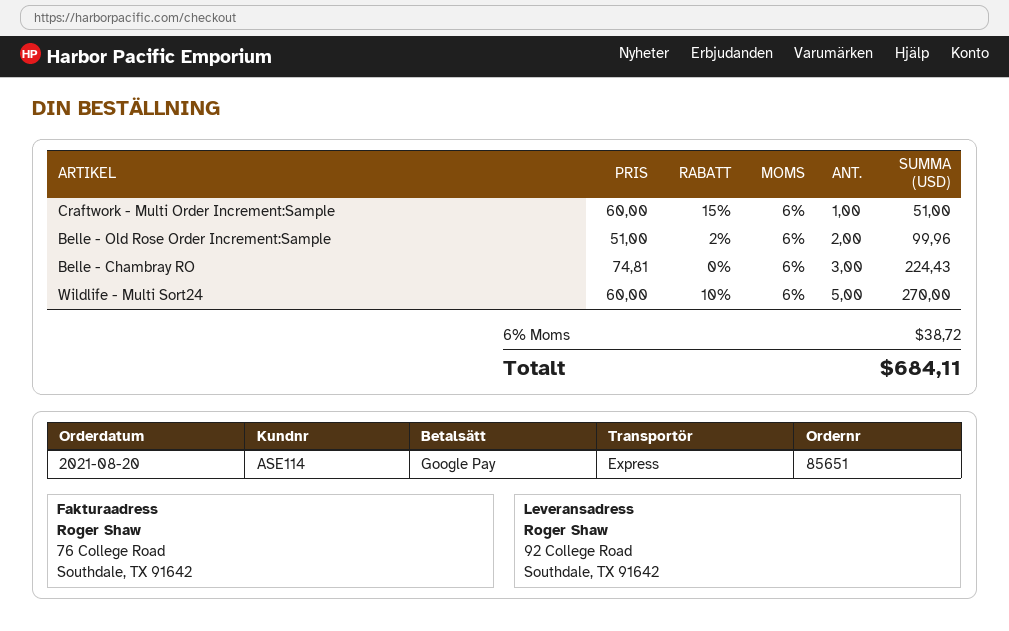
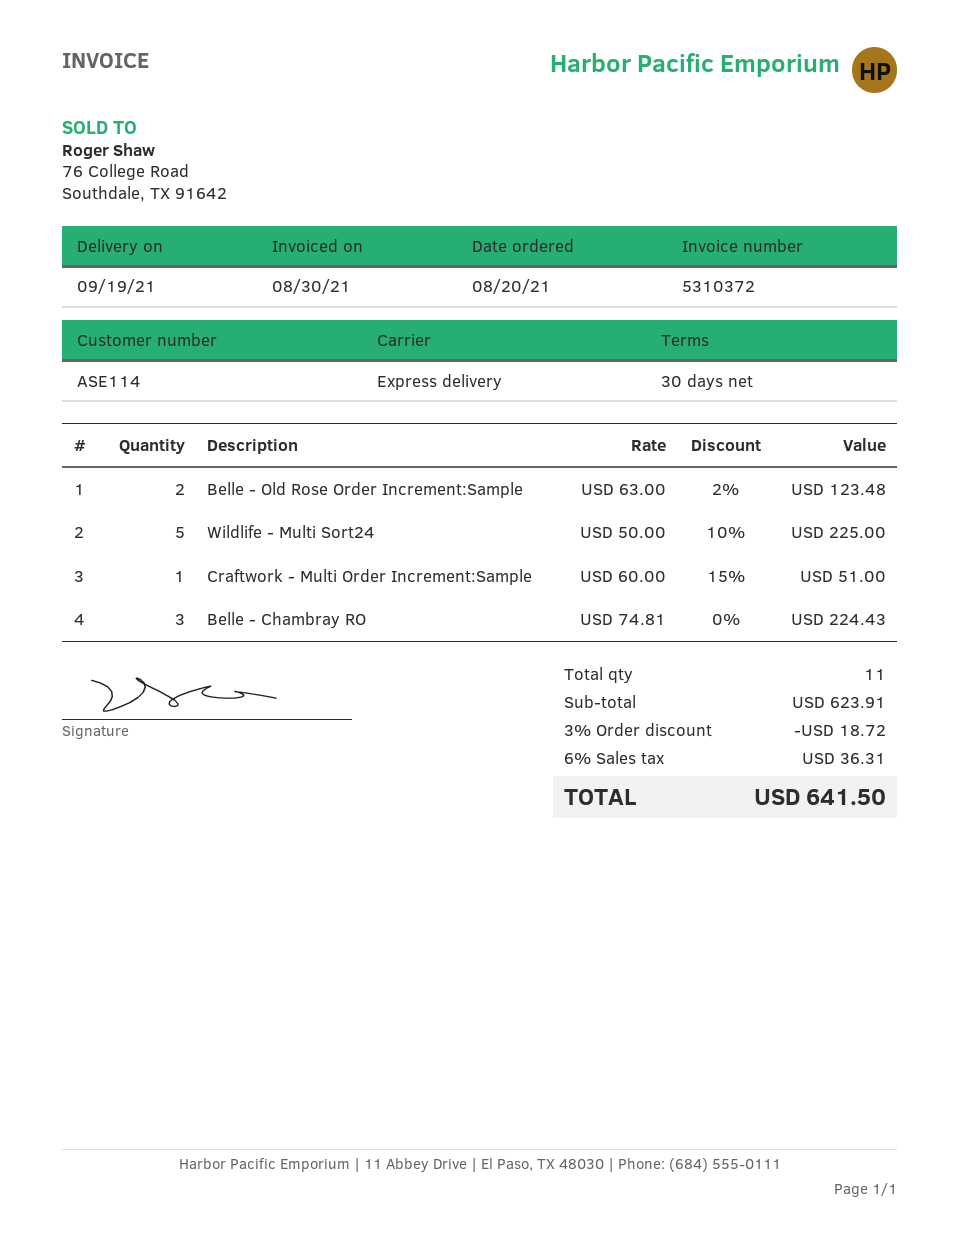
Belle - Old Rose Order Increment:Sample: 2 x 51.00 - 2% = 99.96 -> 2 x 63.00 - 2% = 123.48
Wildlife - Multi Sort24: 5 x 60.00 - 10% = 270.00 -> 5 x 50.00 - 10% = 225.00
discount: none -> 3% = 18.72
tax: 6% = 38.72 -> 6% = 36.31
total: 684.11 -> 641.50

